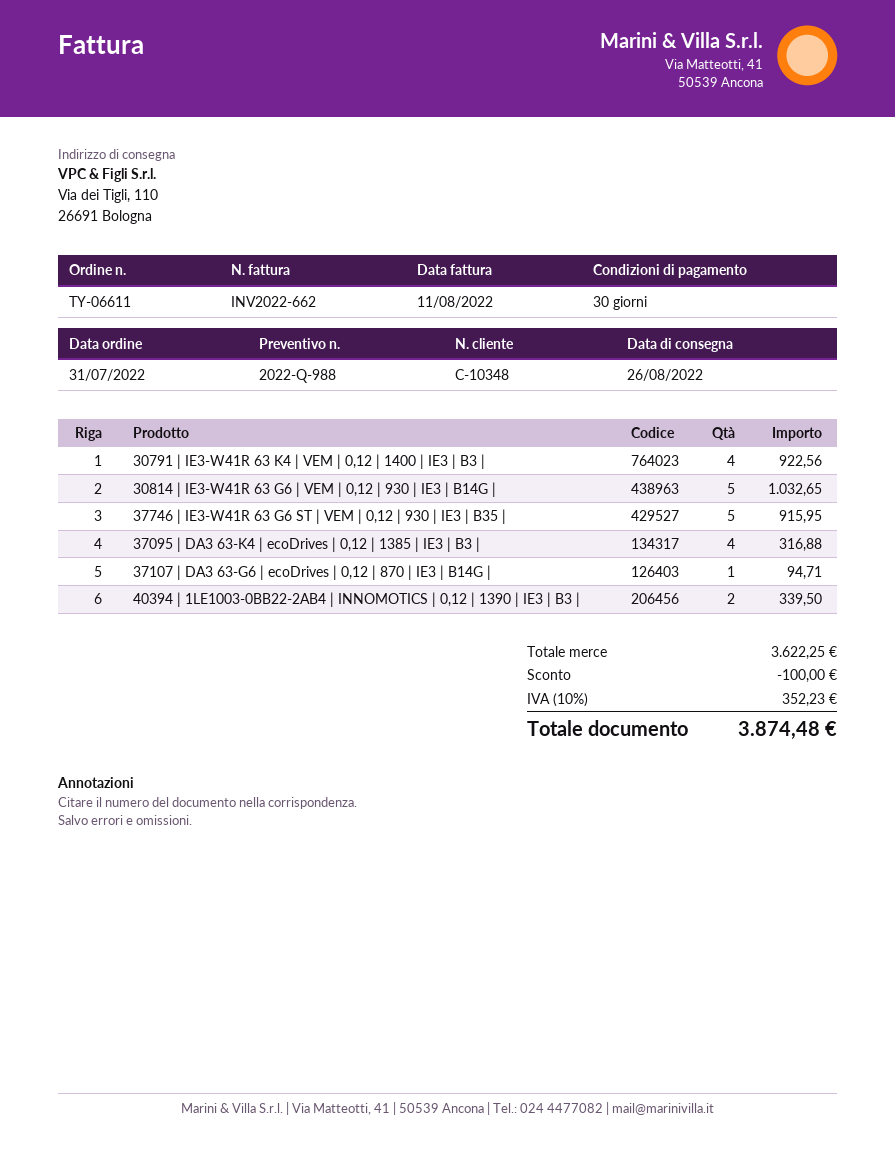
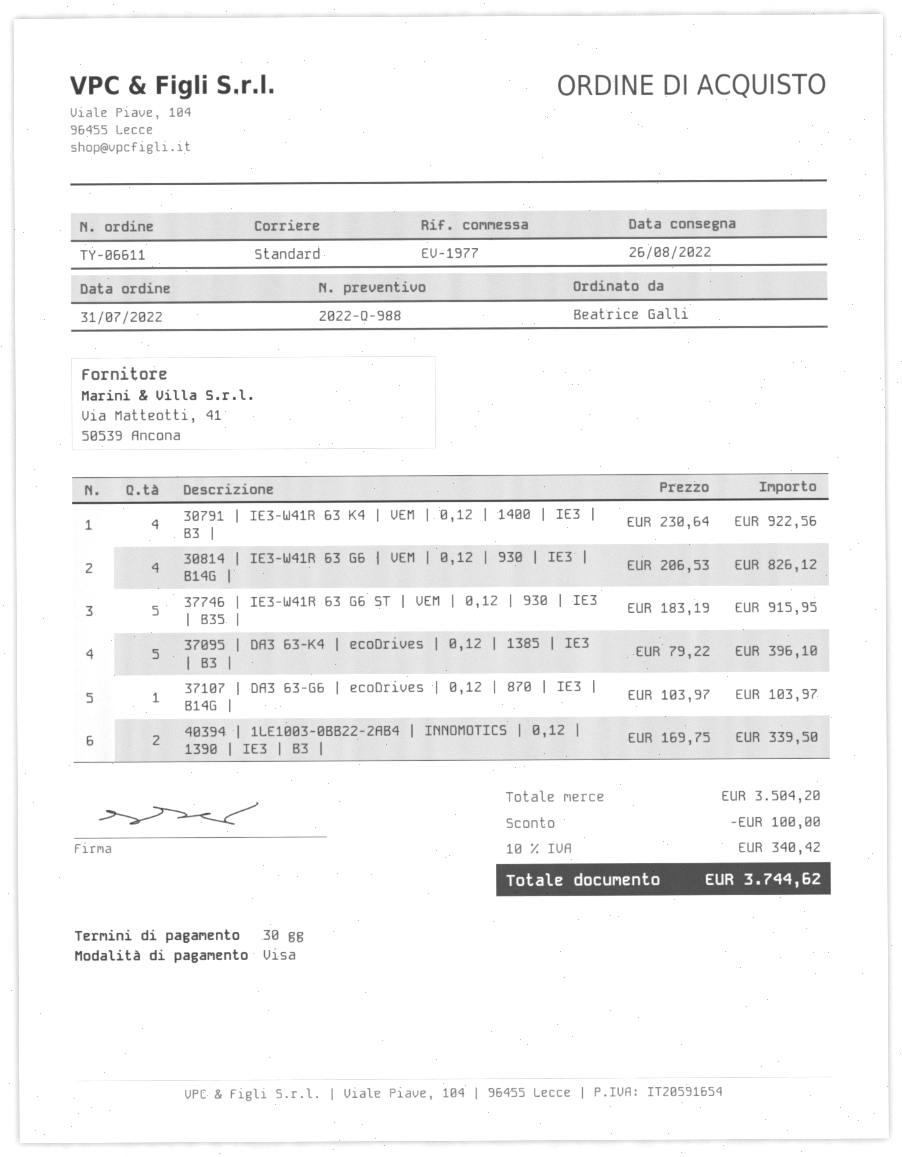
30814 | IE3-W41R 63 G6 | VEM | 0,12 | 930 | IE3 | B14G |: 5 for 1032.65 -> 4 for 826.12
37095 | DA3 63-K4 | ecoDrives | 0,12 | 1385 | IE3 | B3 |: 4 for 316.88 -> 5 for 396.10
37107 | DA3 63-G6 | ecoDrives | 0,12 | 870 | IE3 | B14G |: 1 for 94.71 -> 1 for 103.97
subtotal: 3622.25 -> 3504.20
tax: 10% = 352.23 -> 10% = 340.42
total: 3874.48 -> 3744.62

